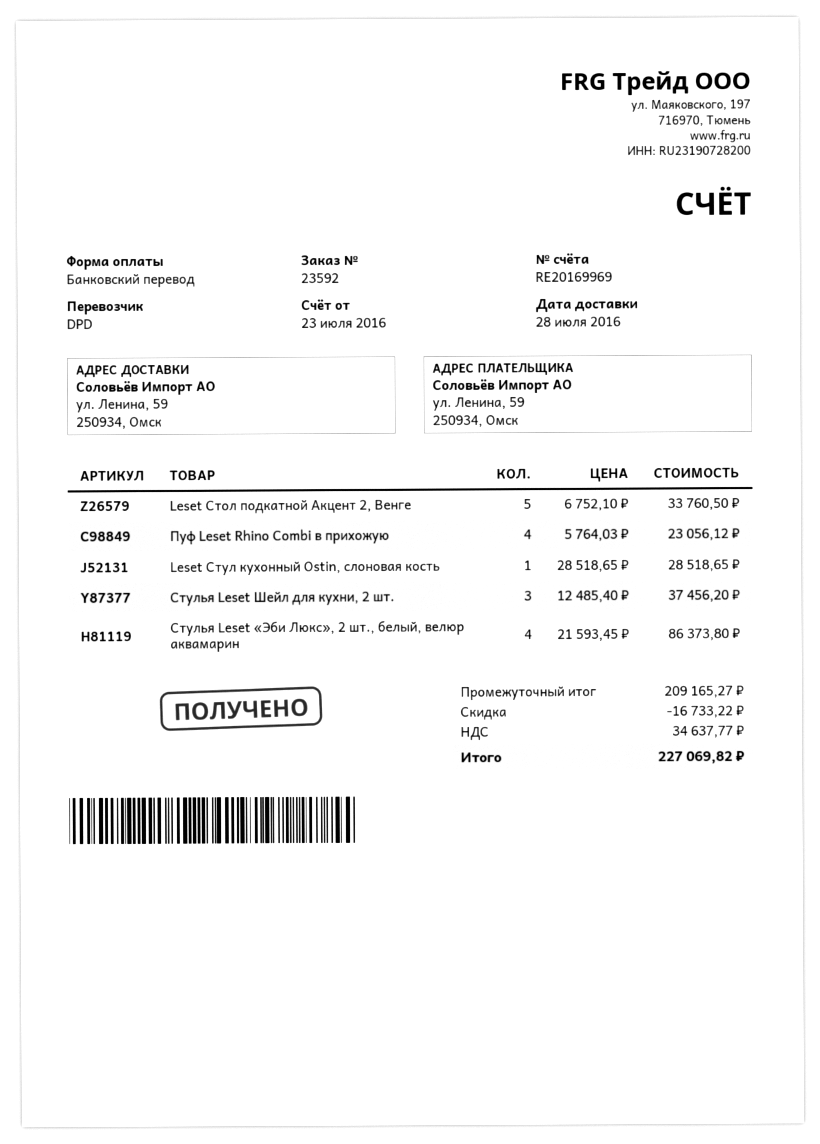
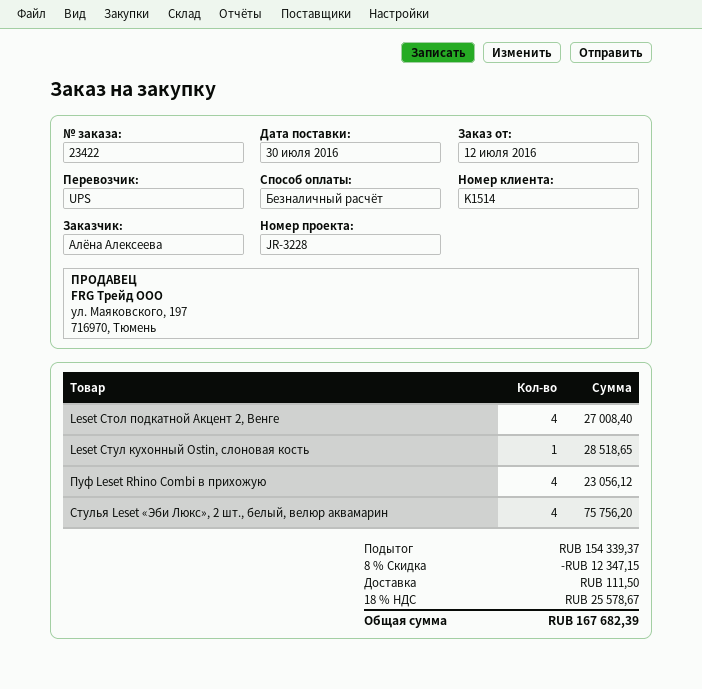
order number: 23592 -> 23422
delivery date: 2016-07-28 -> 2016-07-30
shipping method: DPD -> UPS
Leset Стол подкатной Акцент 2, Венге: 5 for 33760.50 -> 4 for 27008.40
Стулья Leset Шейл для кухни, 2 шт.: 3 for 37456.20 -> none
Стулья Leset «Эби Люкс», 2 шт., белый, велюр аквамарин: 4 for 86373.80 -> 4 for 75756.20
subtotal: 209165.27 -> 154339.37
discount: 16733.22 -> 12347.15
shipping: none -> 111.50
tax: 34637.77 -> 25578.67
total: 227069.82 -> 167682.39

